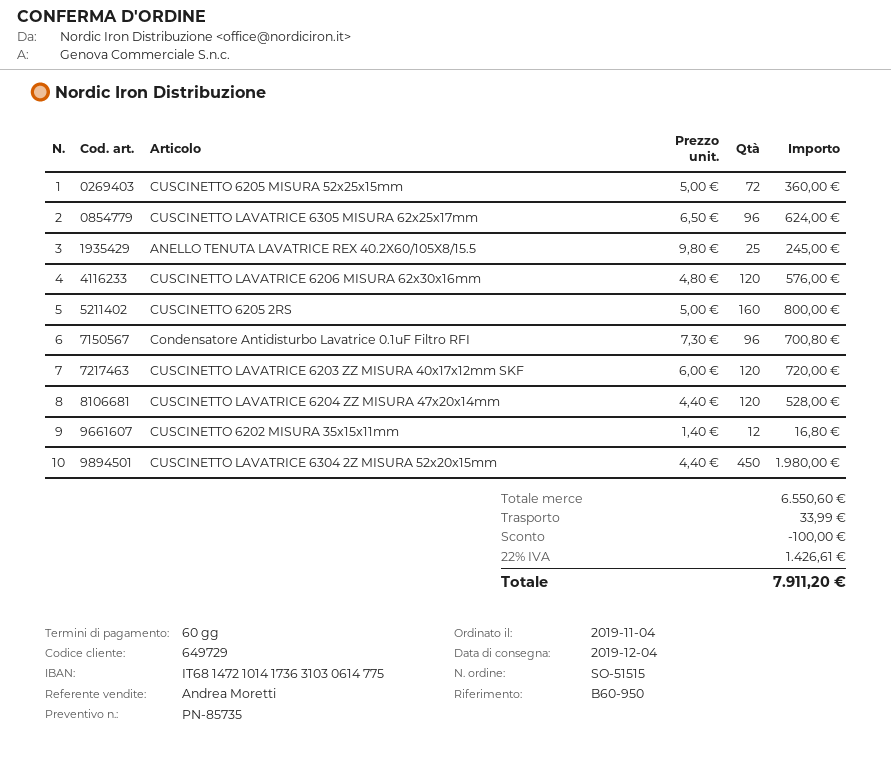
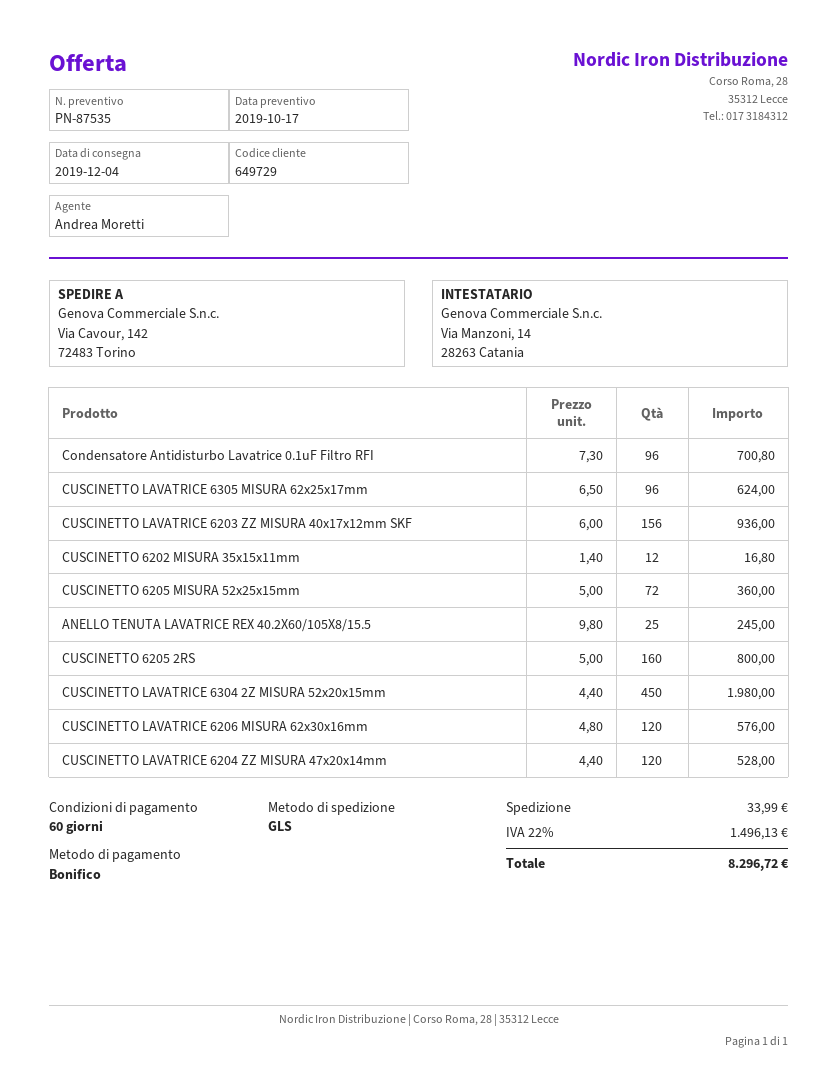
quote number: PN-85735 -> PN-87535
CUSCINETTO LAVATRICE 6203 ZZ MISURA 40x17x12mm SKF: 120 x 6.00 = 720.00 -> 156 x 6.00 = 936.00
discount: 100.00 -> none
tax: 22% = 1426.61 -> 22% = 1496.13
total: 7911.20 -> 8296.72

